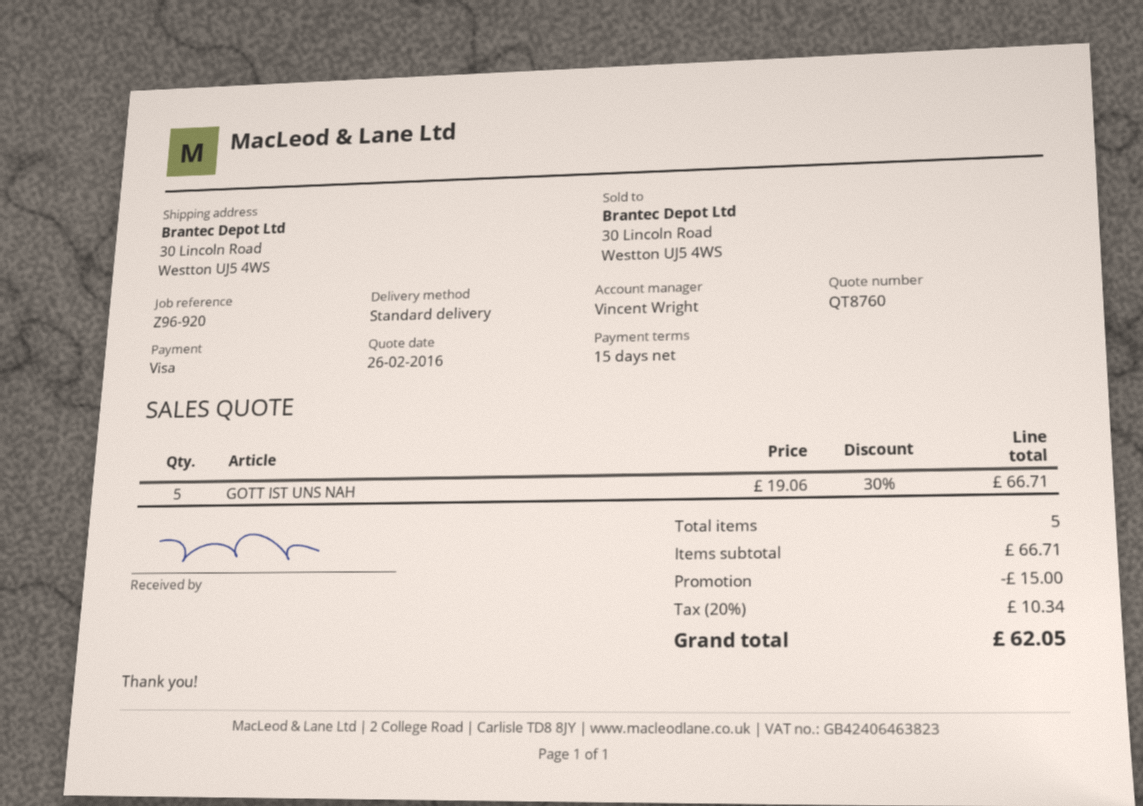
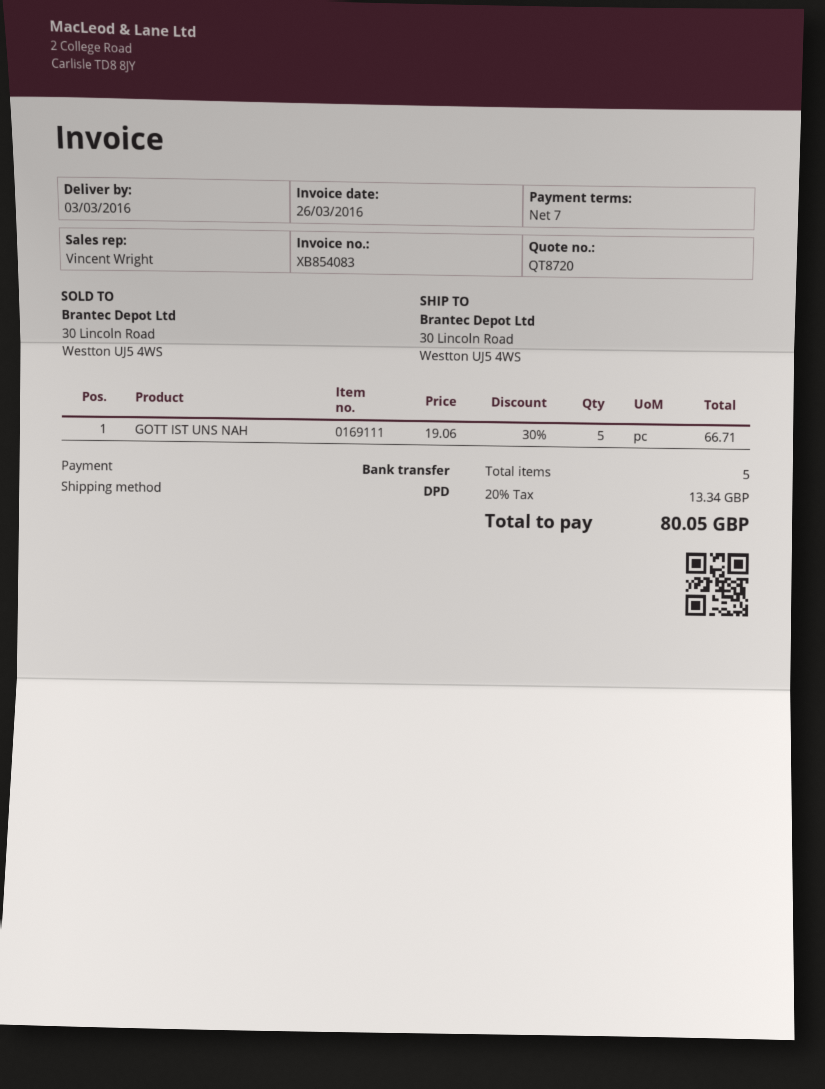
quote number: QT8760 -> QT8720
payment terms: 15 days -> 7 days
payment method: Visa -> bank transfer
shipping method: standard -> DPD
discount: 15.00 -> none
tax: 20% = 10.34 -> 20% = 13.34
total: 62.05 -> 80.05

